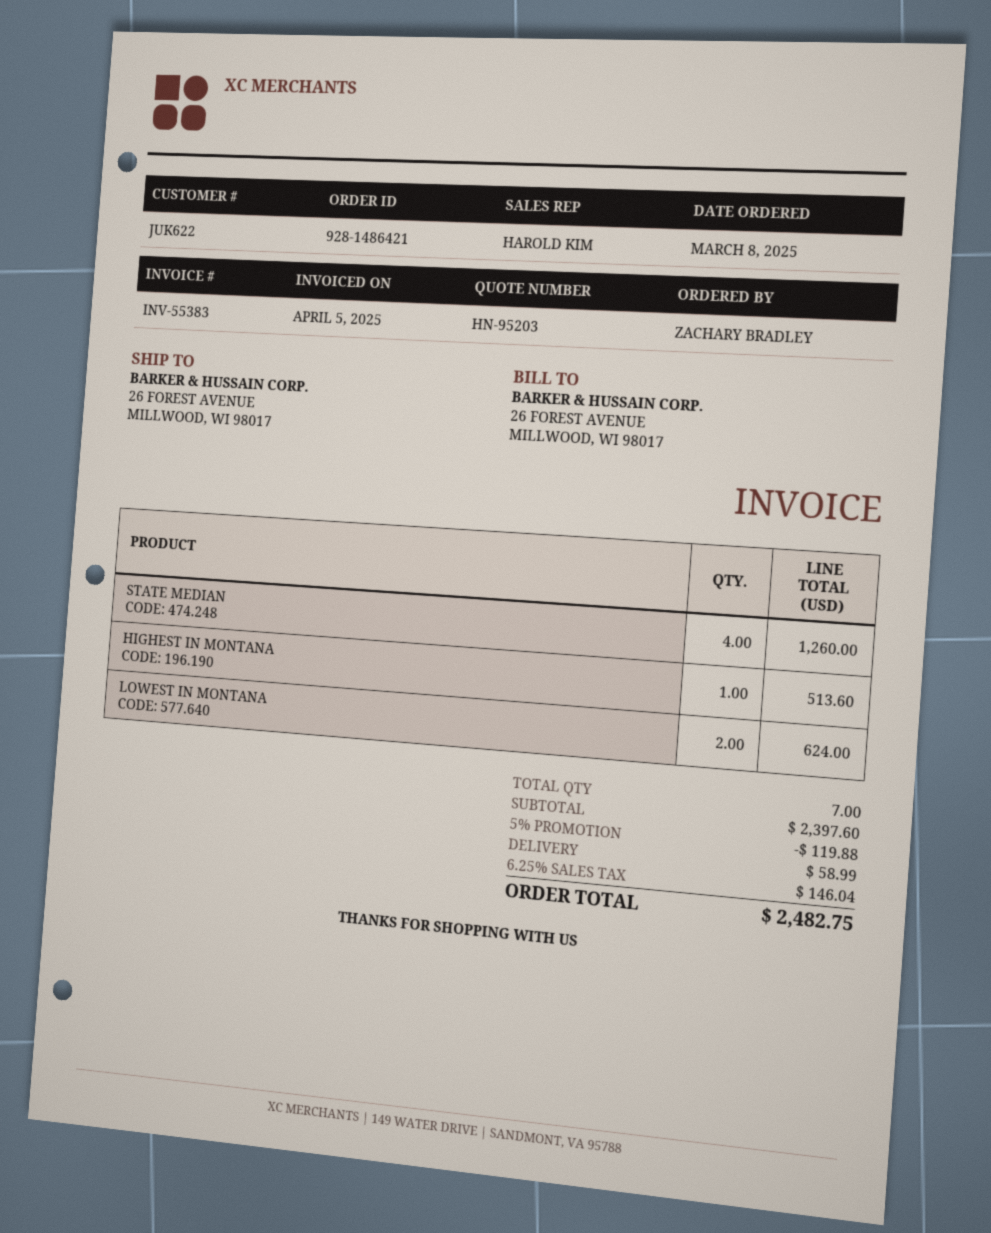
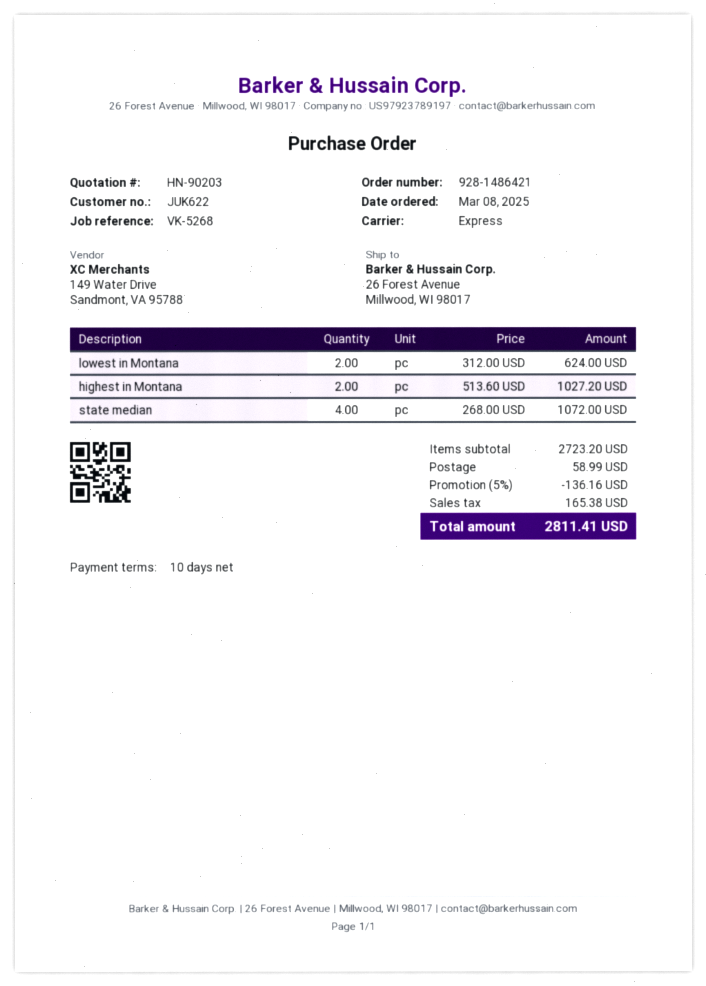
quote number: HN-95203 -> HN-90203
STATE MEDIAN: 4 for 1260.00 -> 4 for 1072.00
HIGHEST IN MONTANA: 1 for 513.60 -> 2 for 1027.20
subtotal: 2397.60 -> 2723.20
discount: 5% = 119.88 -> 5% = 136.16
tax: 146.04 -> 165.38
total: 2482.75 -> 2811.41

